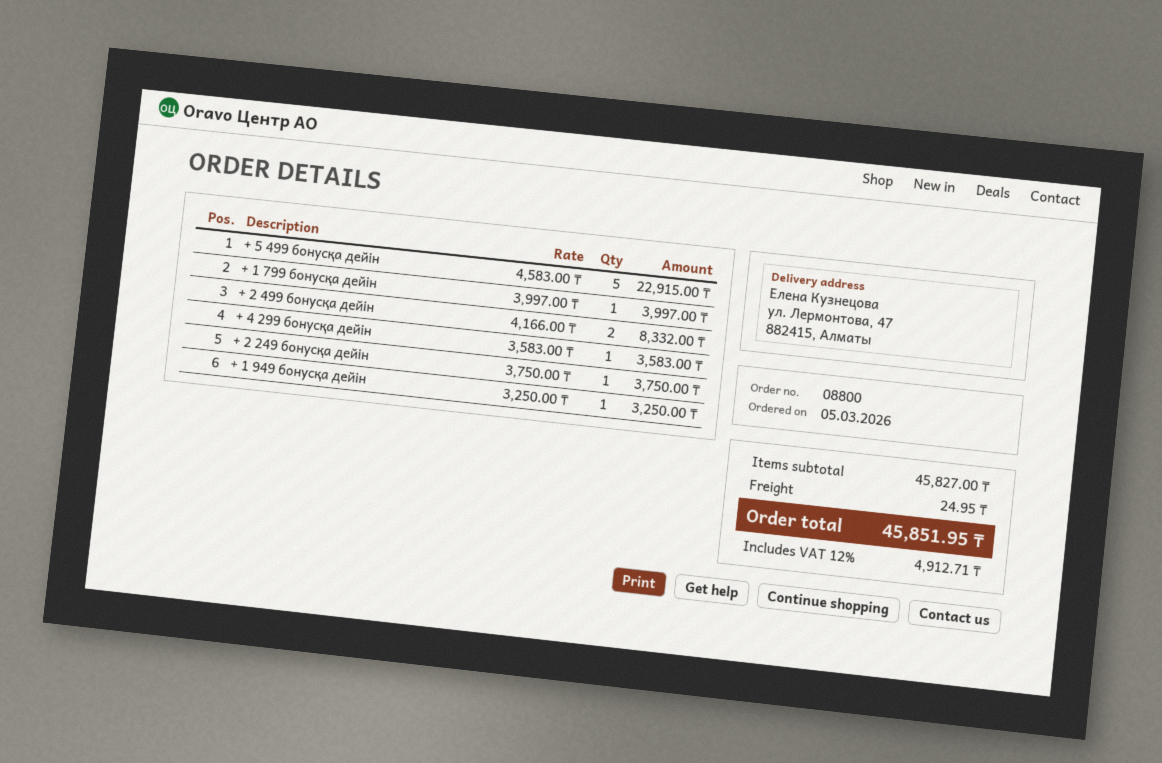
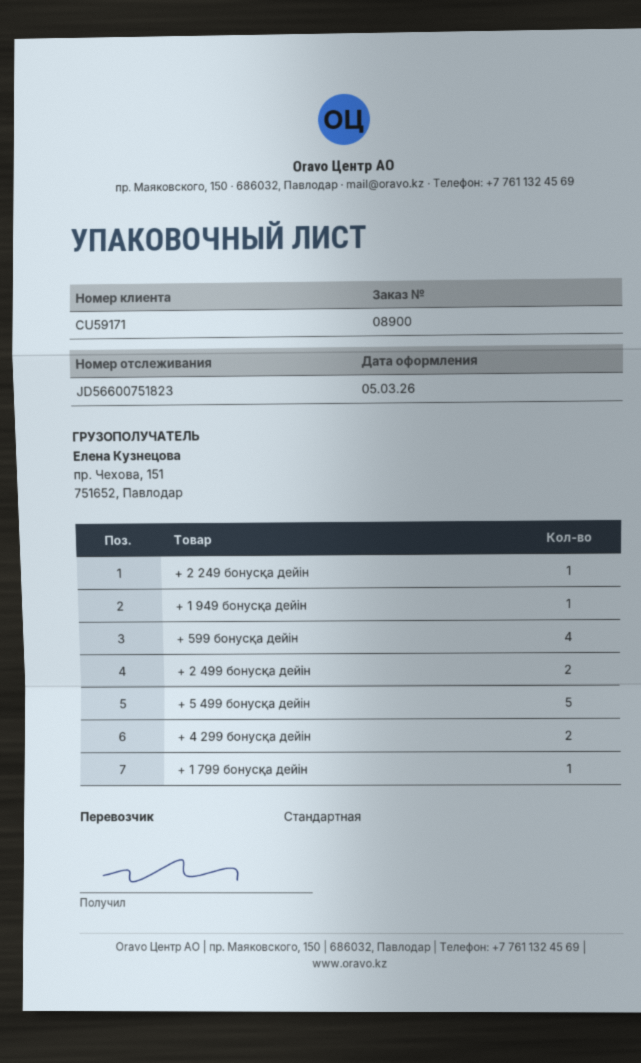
order number: 08800 -> 08900
ship to: ул. Лермонтова, 47, 882415, Алматы -> пр. Чехова, 151, 751652, Павлодар
+ 4 299 бонусқа дейін: 1 -> 2
+ 599 бонусқа дейін: none -> 4

